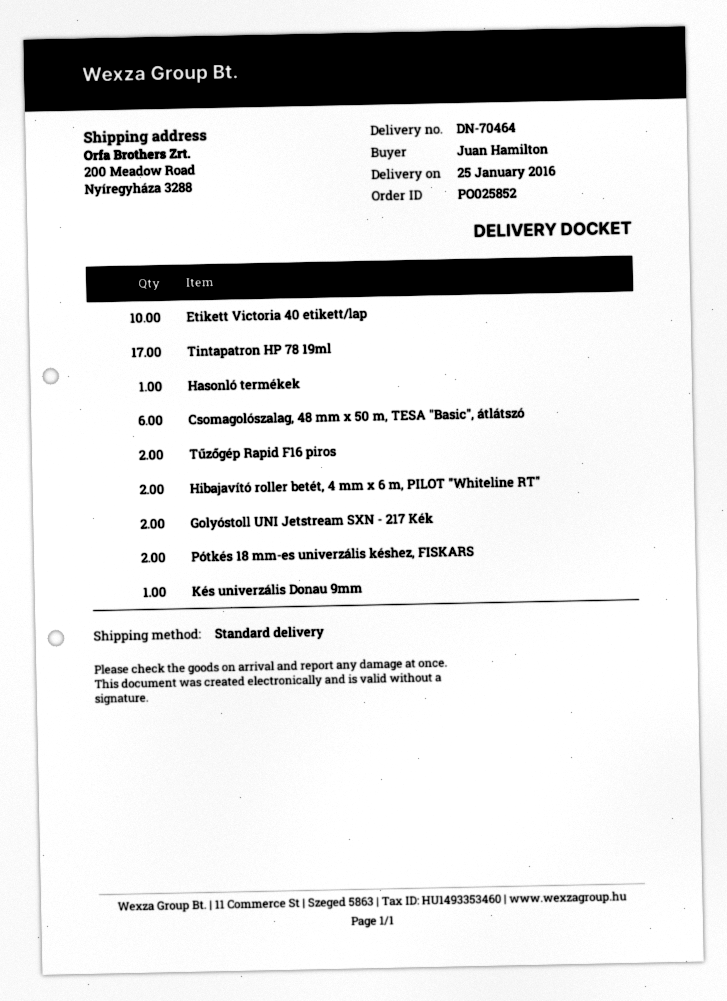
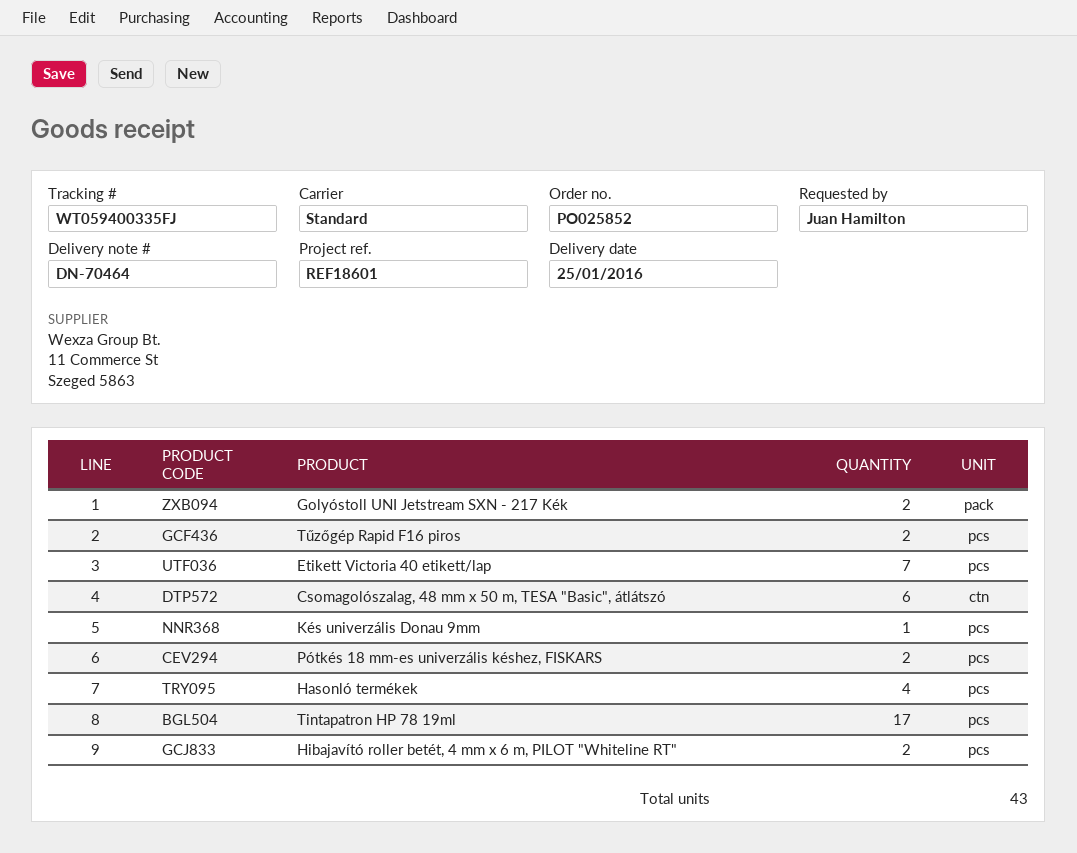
Etikett Victoria 40 etikett/lap: 10 -> 7
Hasonló termékek: 1 -> 4

